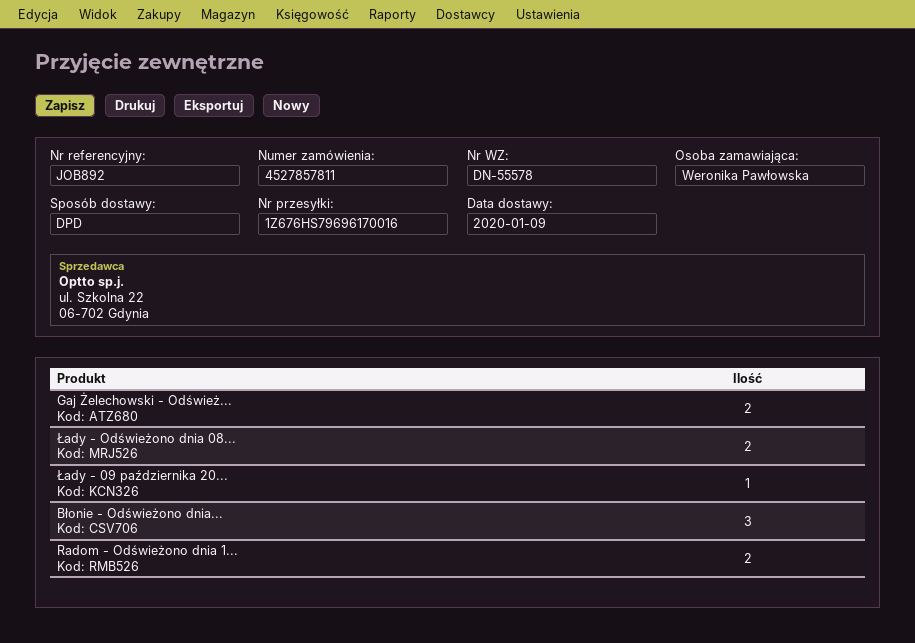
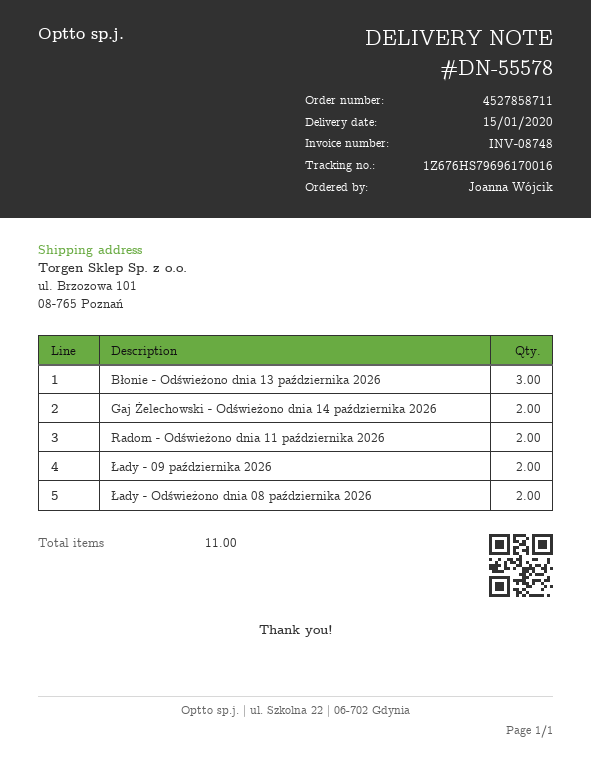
order number: 4527857811 -> 4527858711
delivery date: 2020-01-09 -> 2020-01-15
ordered by: Weronika Pawłowska -> Joanna Wójcik
Łady - 09 października 20...: 1 -> 2

